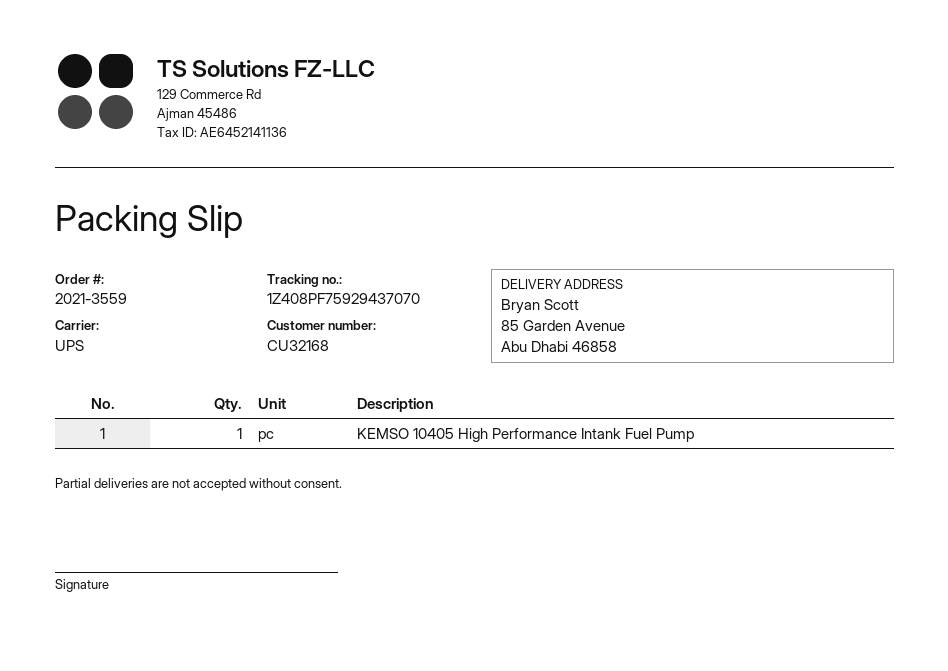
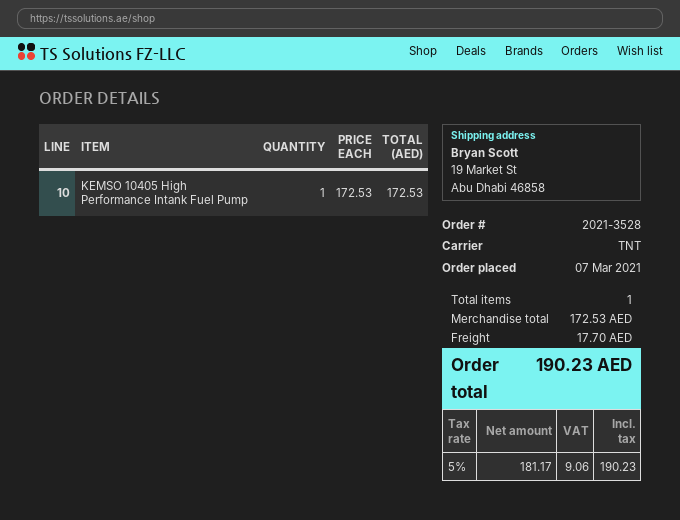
order number: 2021-3559 -> 2021-3528
shipping method: UPS -> TNT
ship to: 85 Garden Avenue, Abu Dhabi 46858 -> 19 Market St, Abu Dhabi 46858

